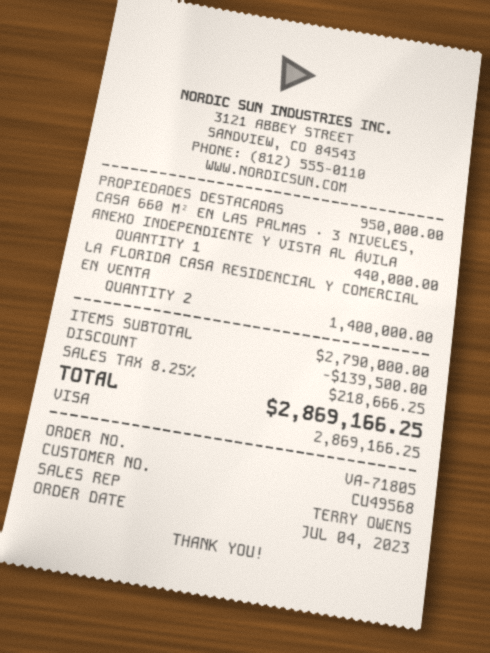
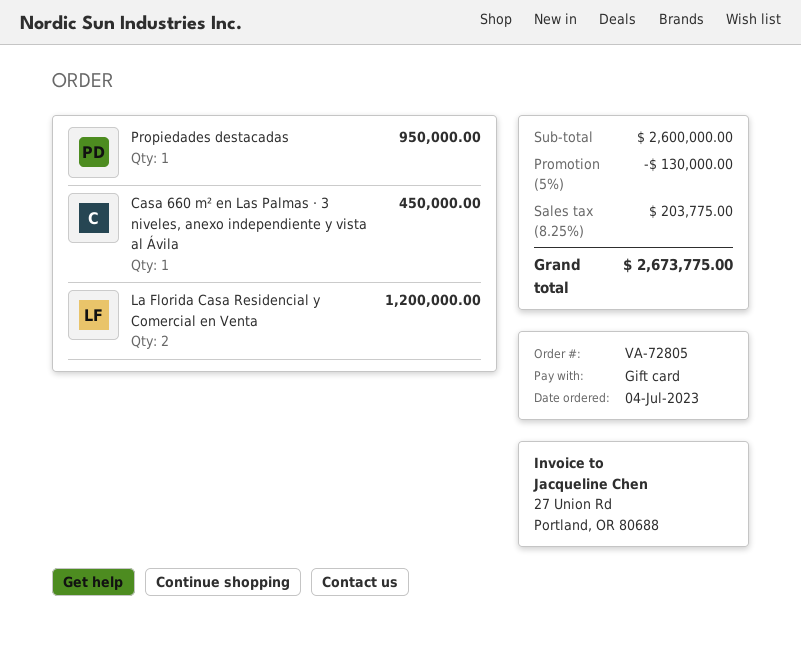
order number: VA-71805 -> VA-72805
payment method: Visa -> gift card
CASA 660 M² EN LAS PALMAS · 3 NIVELES, ANEXO INDEPENDIENTE Y VISTA AL ÁVILA: 1 for 440000.00 -> 1 for 450000.00
LA FLORIDA CASA RESIDENCIAL Y COMERCIAL EN VENTA: 2 for 1400000.00 -> 2 for 1200000.00
subtotal: 2790000.00 -> 2600000.00
discount: 139500.00 -> 130000.00
tax: 8.25% = 218666.25 -> 8.25% = 203775.00
total: 2869166.25 -> 2673775.00

